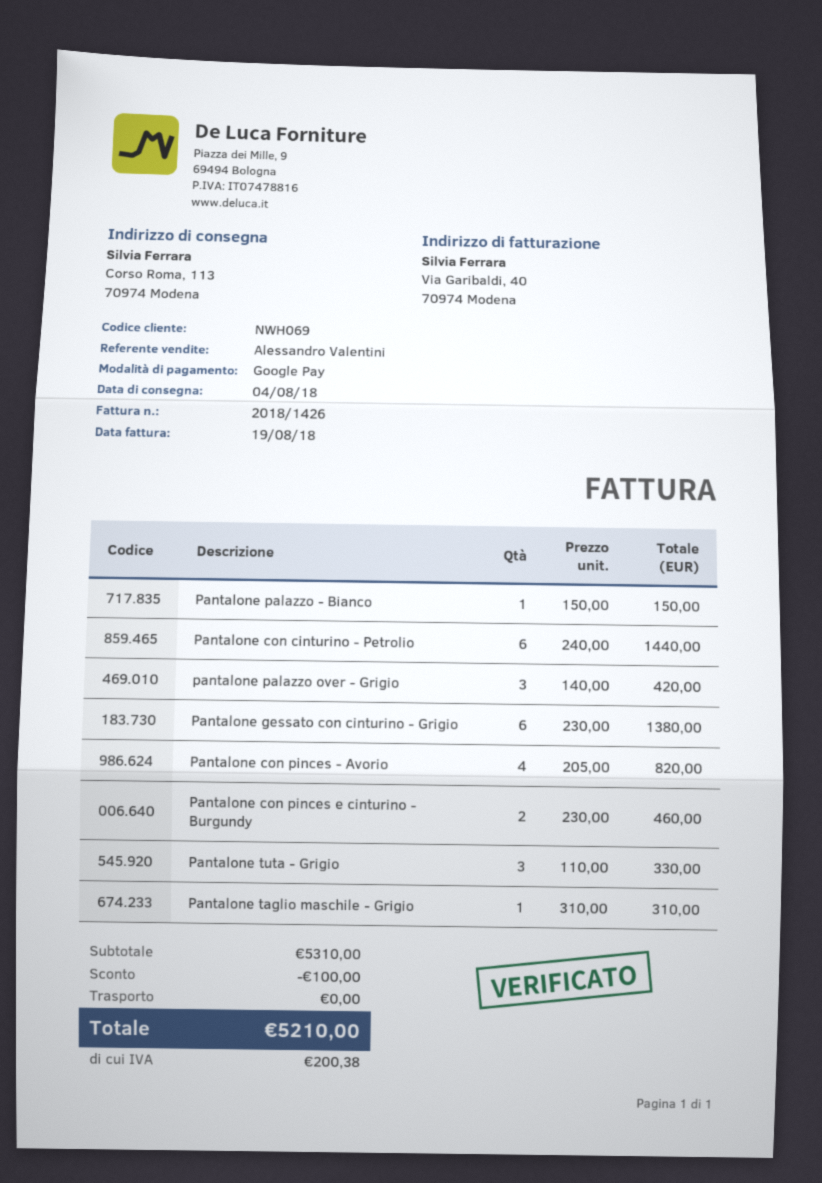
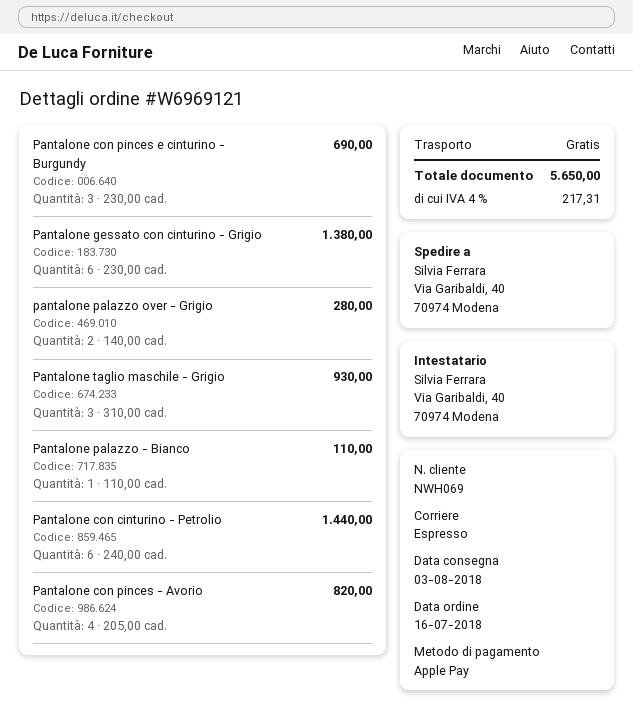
delivery date: 2018-08-04 -> 2018-08-03
payment method: Google Pay -> Apple Pay
ship to: Corso Roma, 113, 70974 Modena -> Via Garibaldi, 40, 70974 Modena
Pantalone palazzo - Bianco: 1 x 150.00 = 150.00 -> 1 x 110.00 = 110.00
pantalone palazzo over - Grigio: 3 x 140.00 = 420.00 -> 2 x 140.00 = 280.00
Pantalone con pinces e cinturino - Burgundy: 2 x 230.00 = 460.00 -> 3 x 230.00 = 690.00
Pantalone tuta - Grigio: 3 x 110.00 = 330.00 -> none
Pantalone taglio maschile - Grigio: 1 x 310.00 = 310.00 -> 3 x 310.00 = 930.00
discount: 100.00 -> none
tax: 200.38 -> 217.31
total: 5210.00 -> 5650.00

